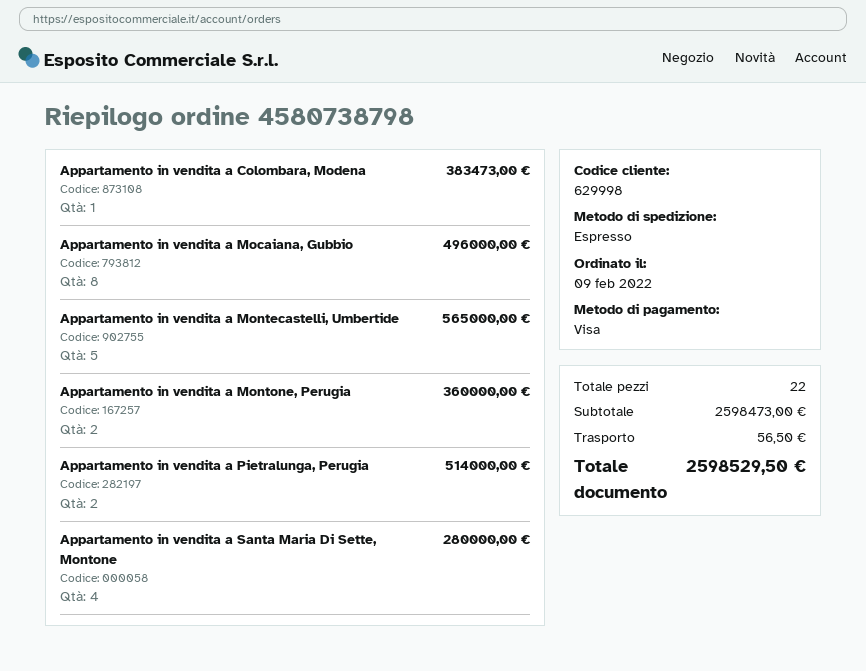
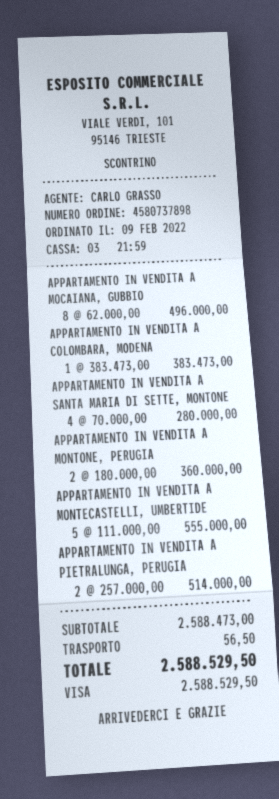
order number: 4580738798 -> 4580737898
Appartamento in vendita a Montecastelli, Umbertide: 5 for 565000.00 -> 5 for 555000.00
subtotal: 2598473.00 -> 2588473.00
total: 2598529.50 -> 2588529.50

